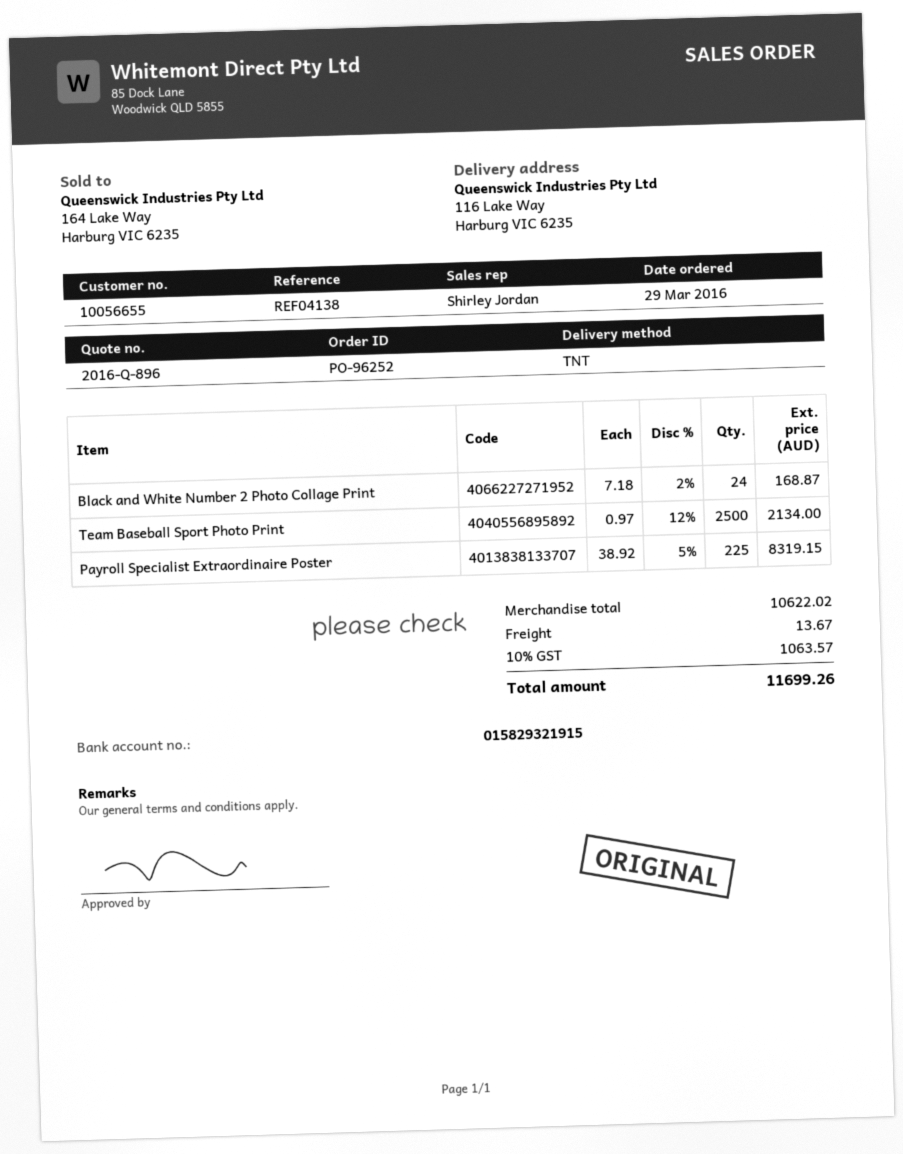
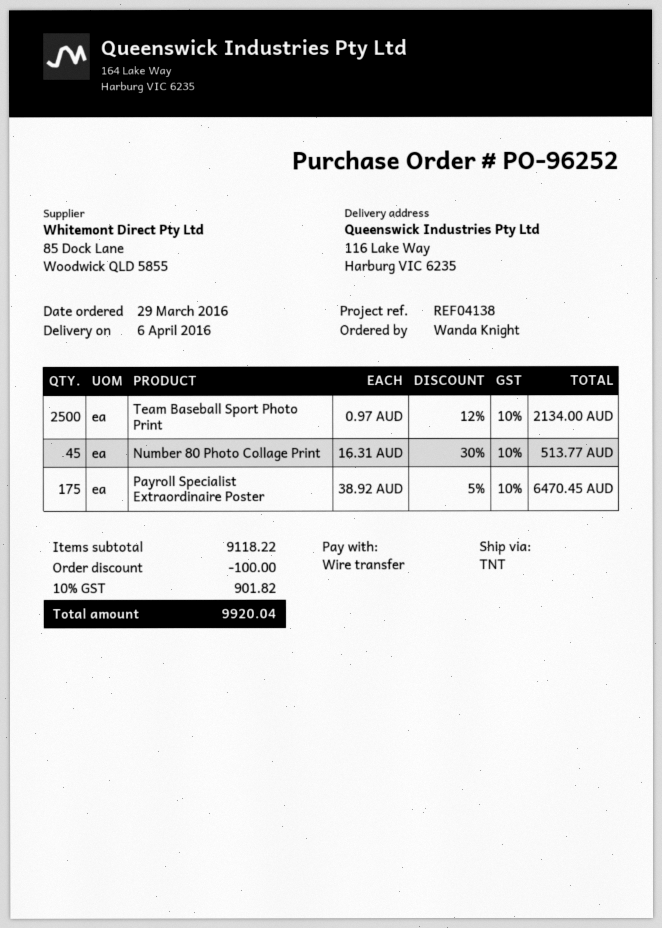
Black and White Number 2 Photo Collage Print: 24 x 7.18 - 2% = 168.87 -> none
Payroll Specialist Extraordinaire Poster: 225 x 38.92 - 5% = 8319.15 -> 175 x 38.92 - 5% = 6470.45
Number 80 Photo Collage Print: none -> 45 x 16.31 - 30% = 513.77
subtotal: 10622.02 -> 9118.22
discount: none -> 100.00
shipping: 13.67 -> none
tax: 10% = 1063.57 -> 10% = 901.82
total: 11699.26 -> 9920.04

